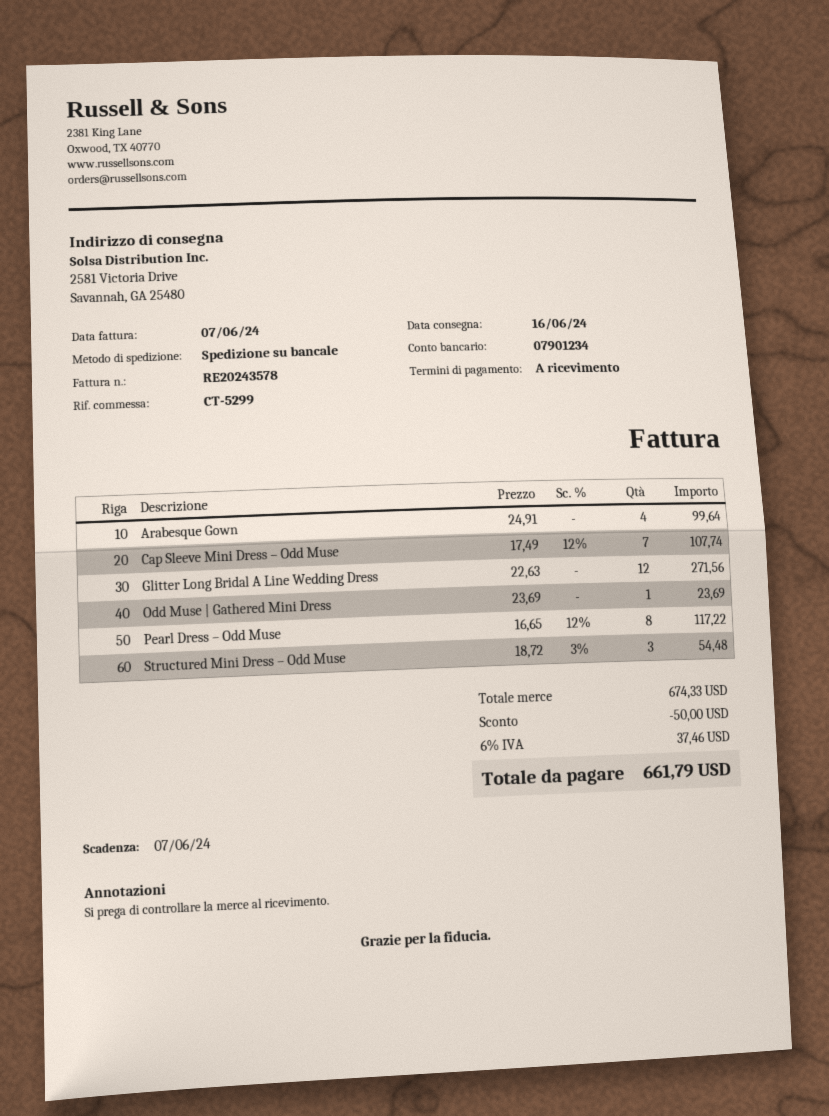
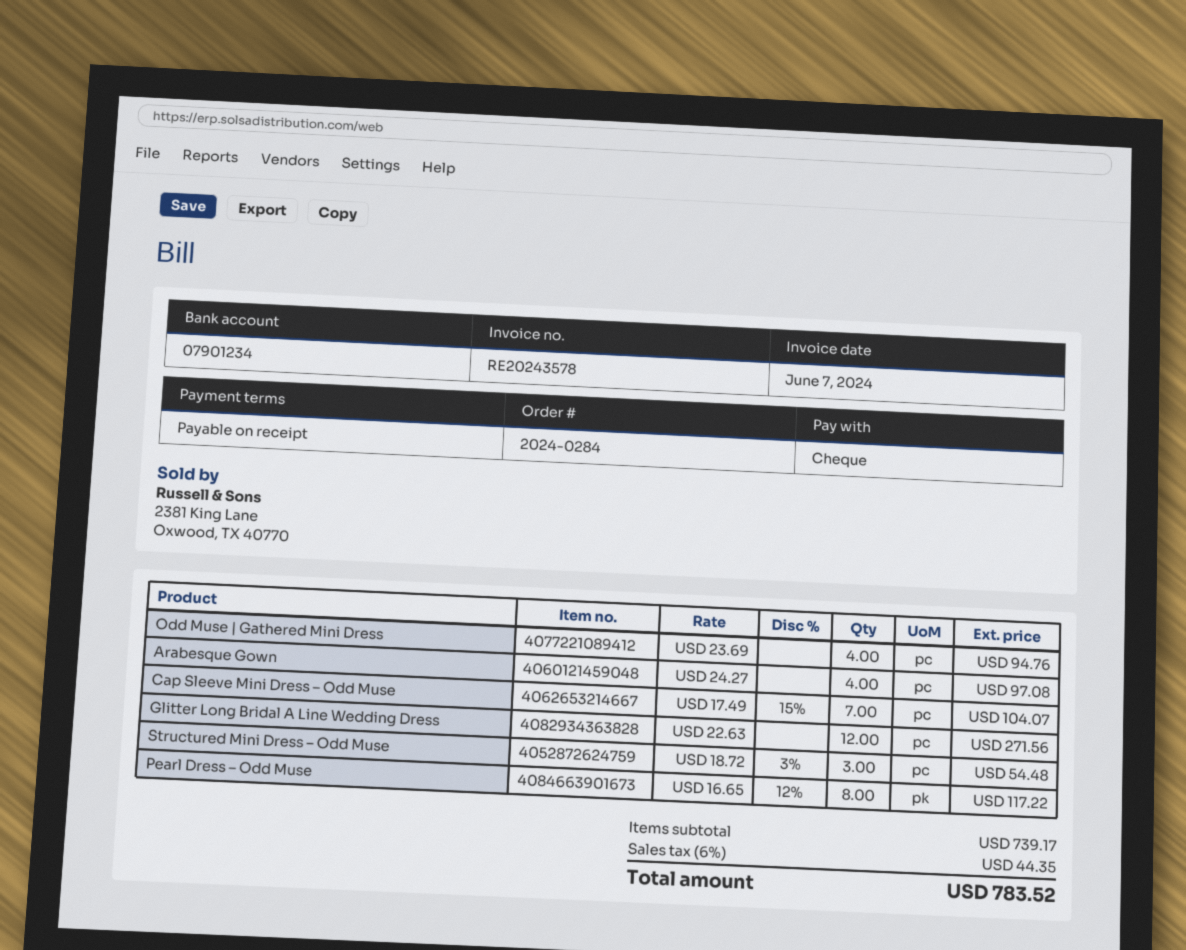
Arabesque Gown: 4 x 24.91 = 99.64 -> 4 x 24.27 = 97.08
Cap Sleeve Mini Dress – Odd Muse: 7 x 17.49 - 12% = 107.74 -> 7 x 17.49 - 15% = 104.07
Odd Muse | Gathered Mini Dress: 1 x 23.69 = 23.69 -> 4 x 23.69 = 94.76
subtotal: 674.33 -> 739.17
discount: 50.00 -> none
tax: 6% = 37.46 -> 6% = 44.35
total: 661.79 -> 783.52

